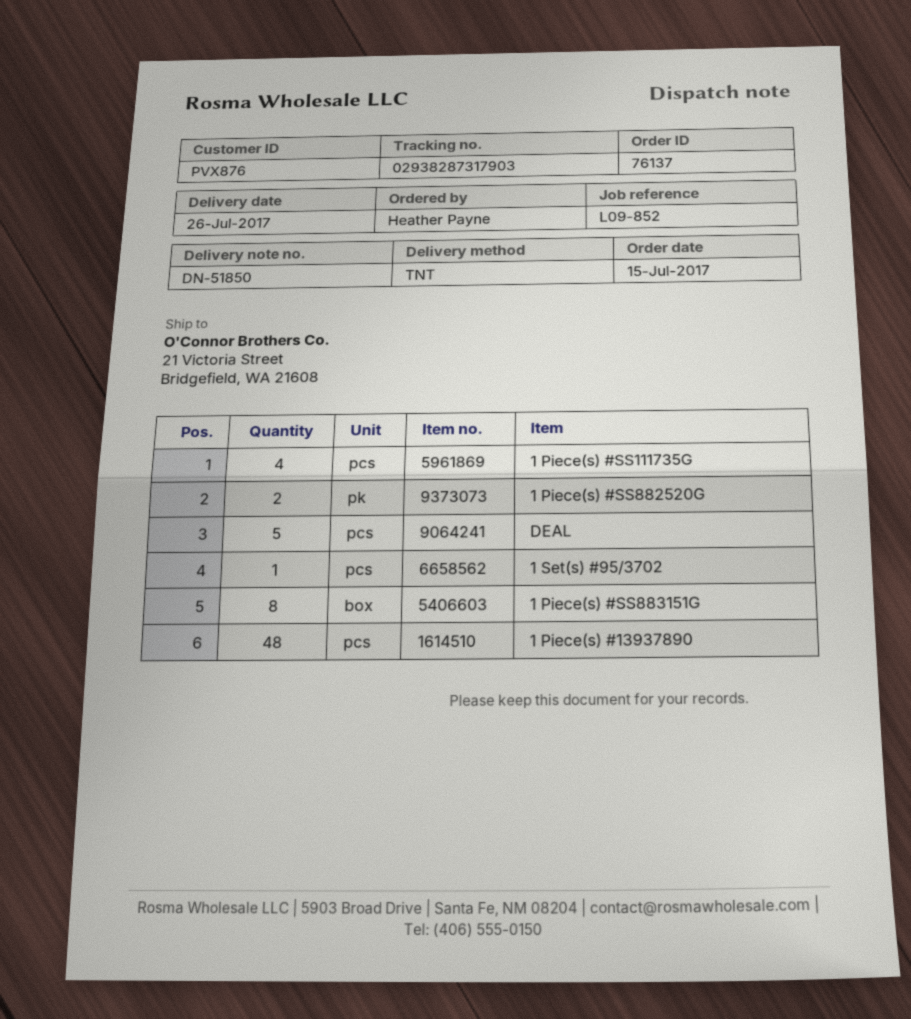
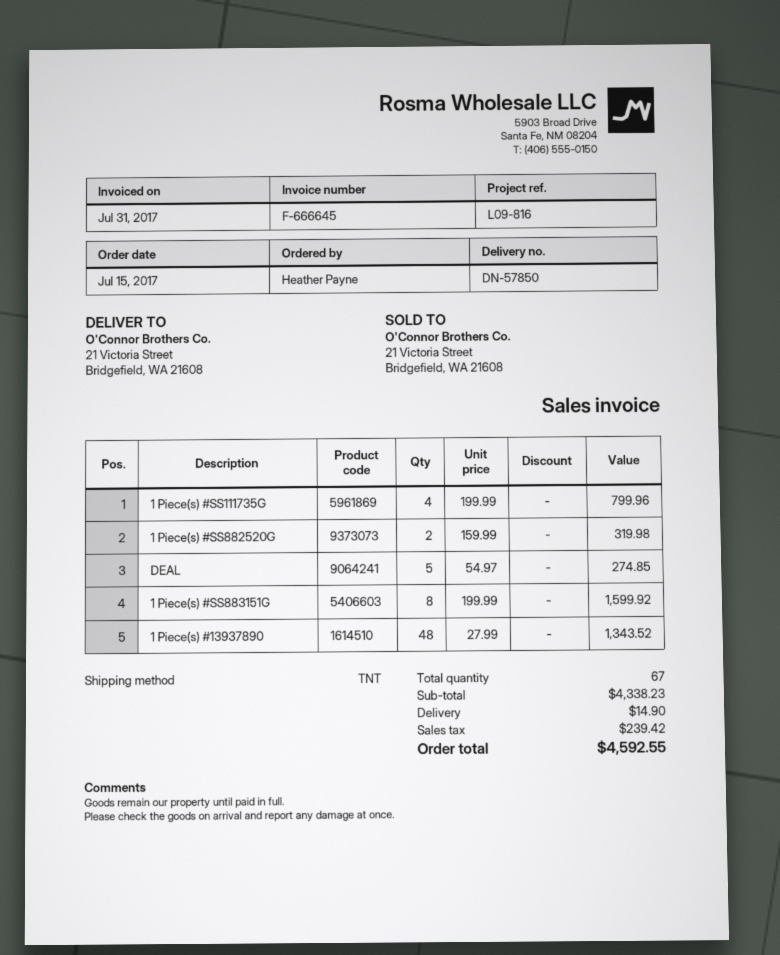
delivery note number: DN-51850 -> DN-57850
reference: L09-852 -> L09-816
1 Set(s) #95/3702: 1 -> none

